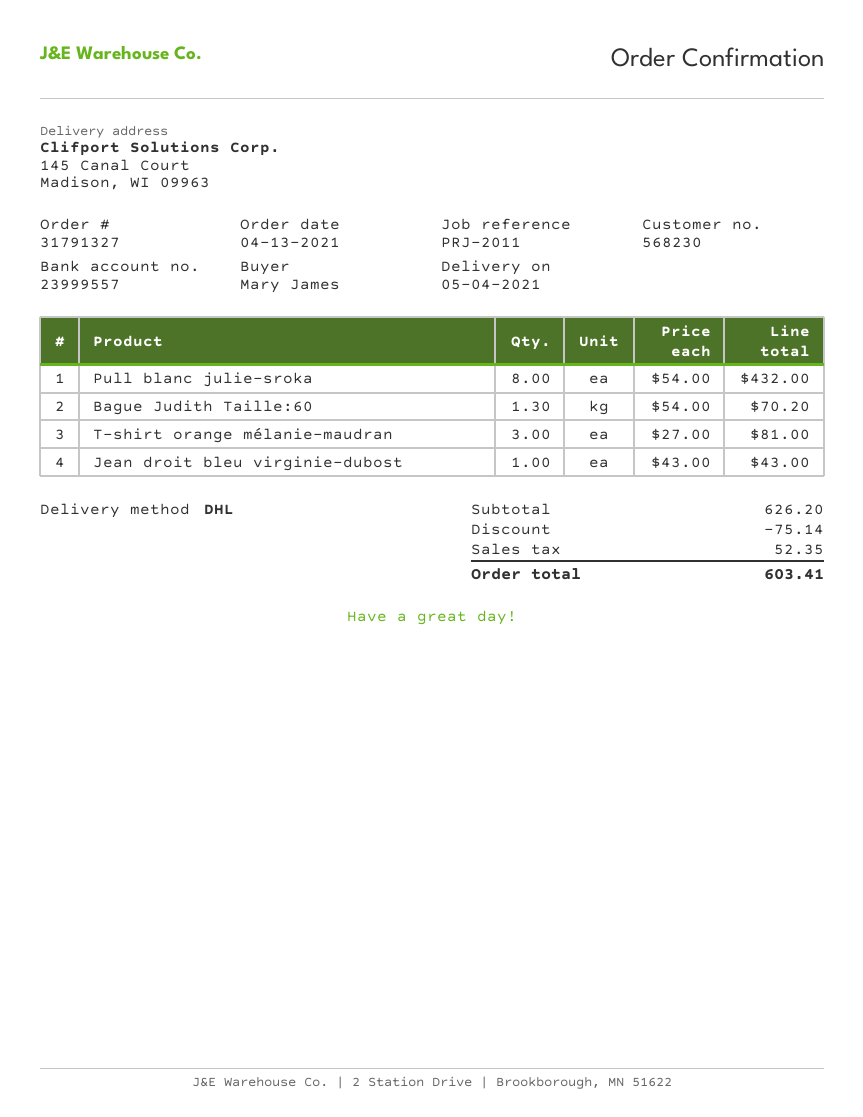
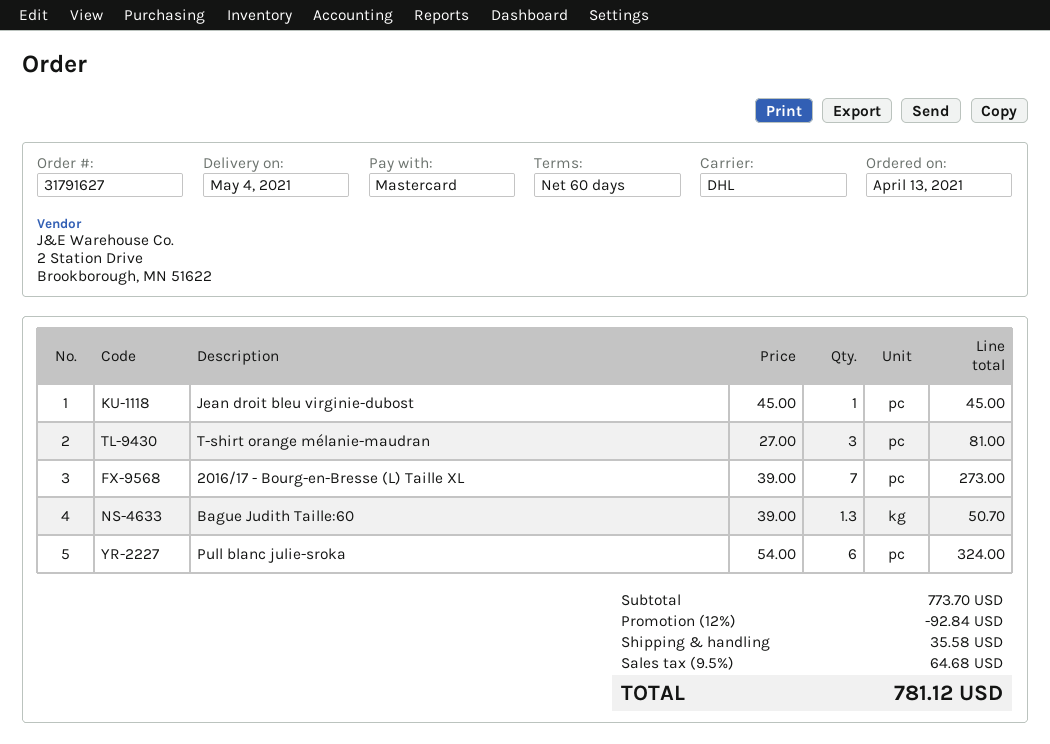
order number: 31791327 -> 31791627
Pull blanc julie-sroka: 8 x 54.00 = 432.00 -> 6 x 54.00 = 324.00
Bague Judith Taille:60: 1.3 x 54.00 = 70.20 -> 1.3 x 39.00 = 50.70
Jean droit bleu virginie-dubost: 1 x 43.00 = 43.00 -> 1 x 45.00 = 45.00
2016/17 - Bourg-en-Bresse (L) Taille XL: none -> 7 x 39.00 = 273.00
subtotal: 626.20 -> 773.70
discount: 75.14 -> 92.84
shipping: none -> 35.58
tax: 52.35 -> 64.68
total: 603.41 -> 781.12

